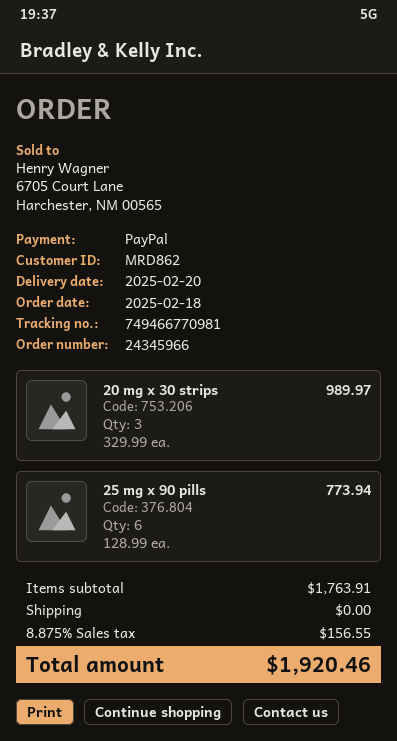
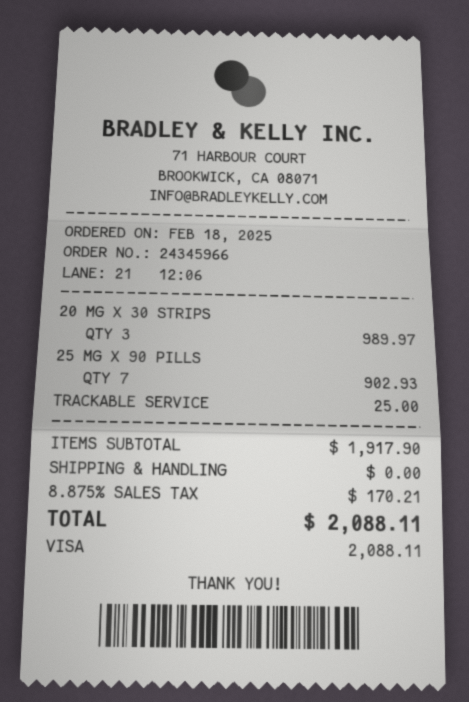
payment method: PayPal -> Visa
25 mg x 90 pills: 6 for 773.94 -> 7 for 902.93
TRACKABLE SERVICE: none -> 1 for 25.00
subtotal: 1763.91 -> 1917.90
tax: 8.875% = 156.55 -> 8.875% = 170.21
total: 1920.46 -> 2088.11

